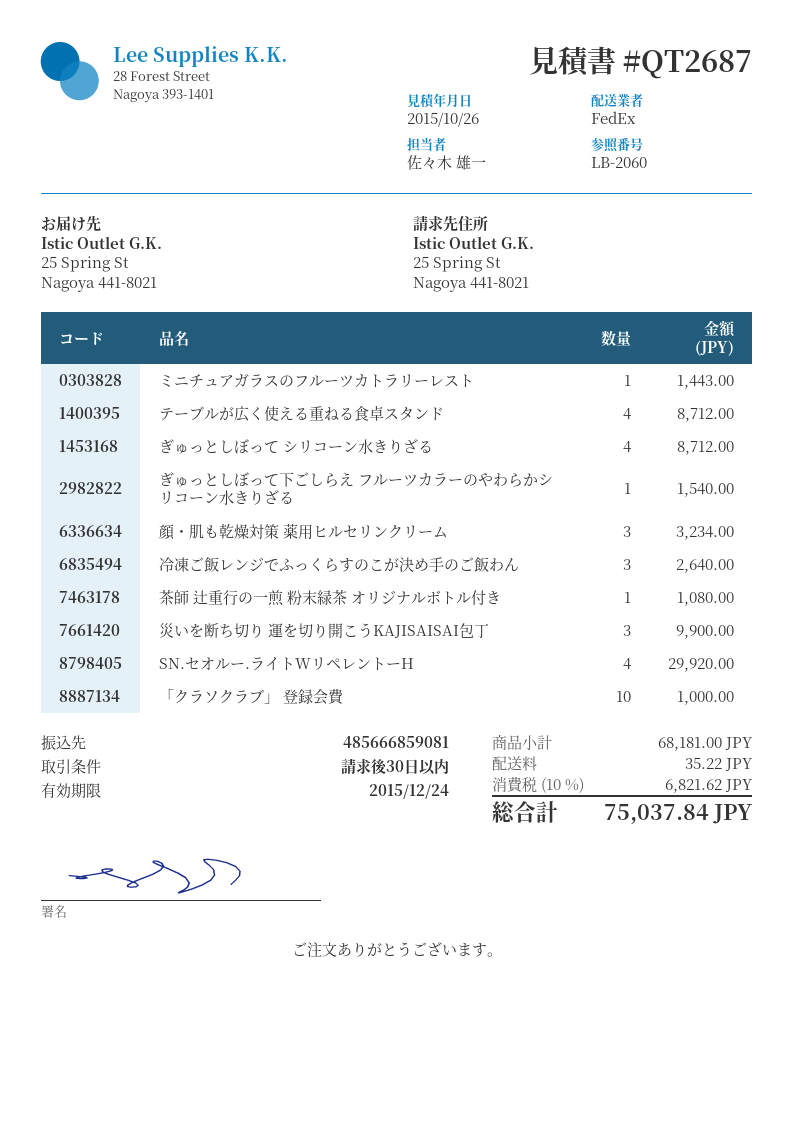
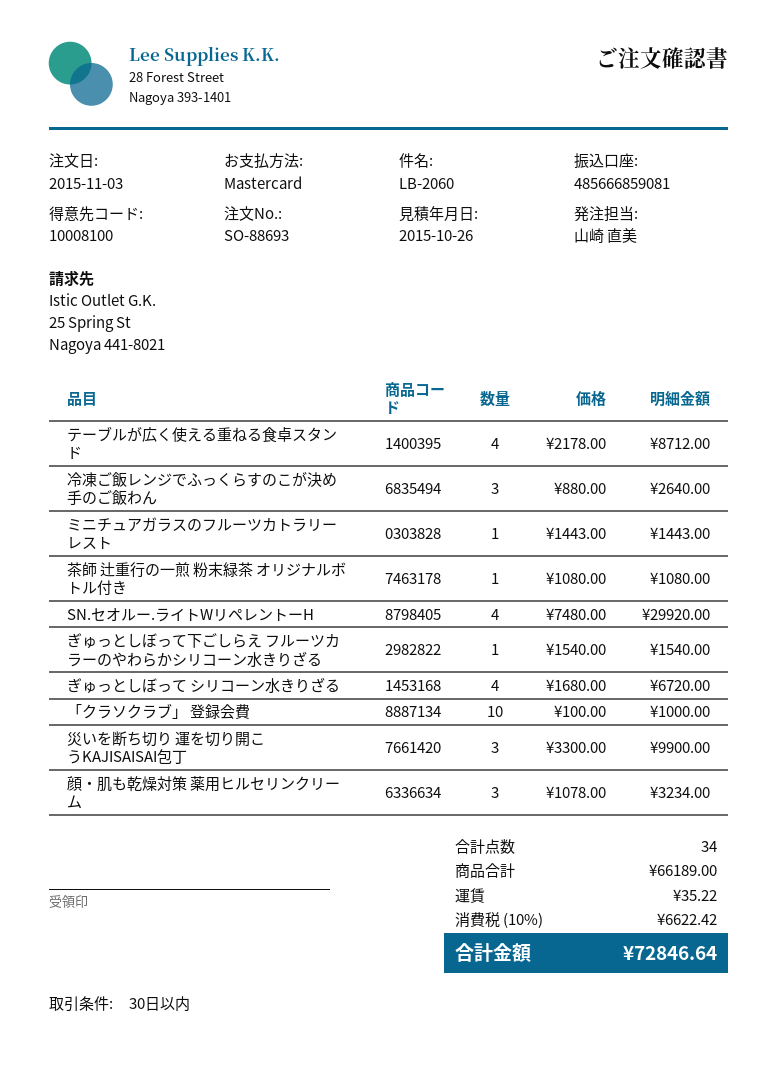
ぎゅっとしぼって シリコーン水きりざる: 4 for 8712.00 -> 4 for 6720.00
subtotal: 68181.00 -> 66189.00
tax: 10% = 6821.62 -> 10% = 6622.42
total: 75037.84 -> 72846.64

